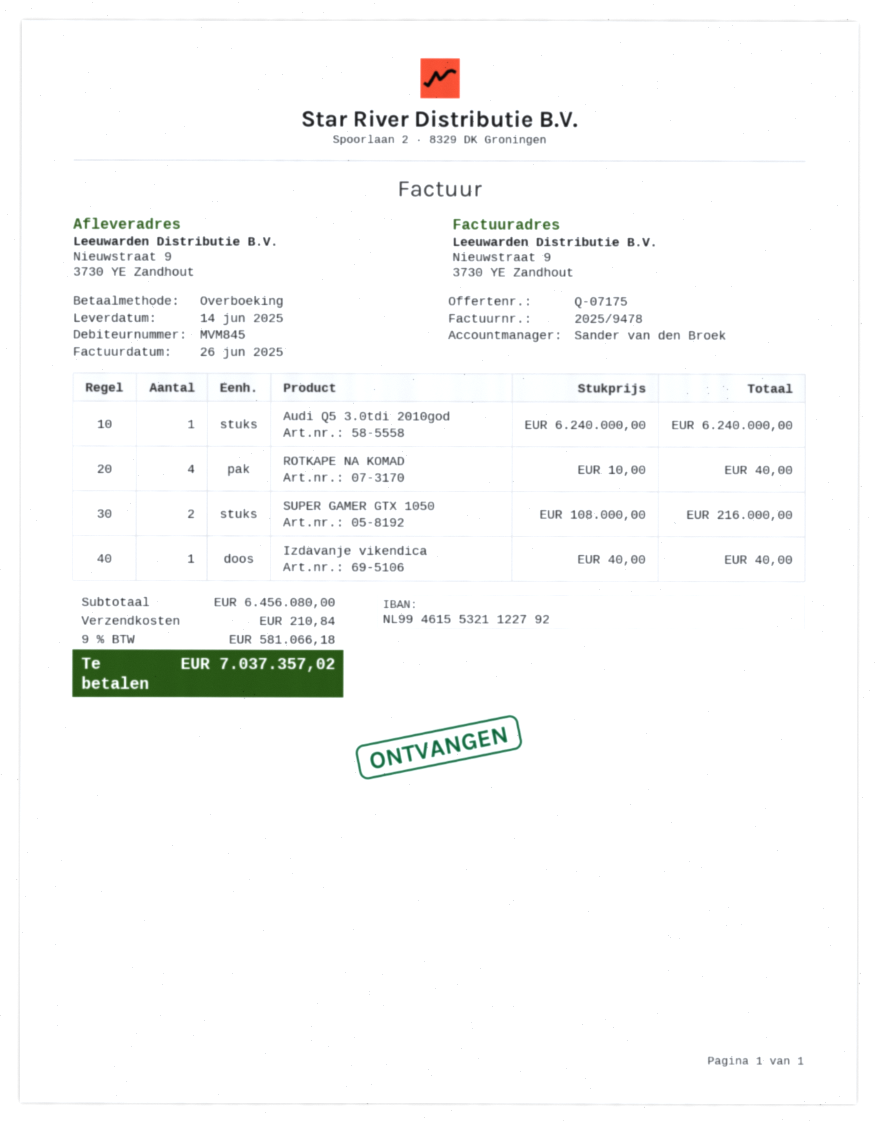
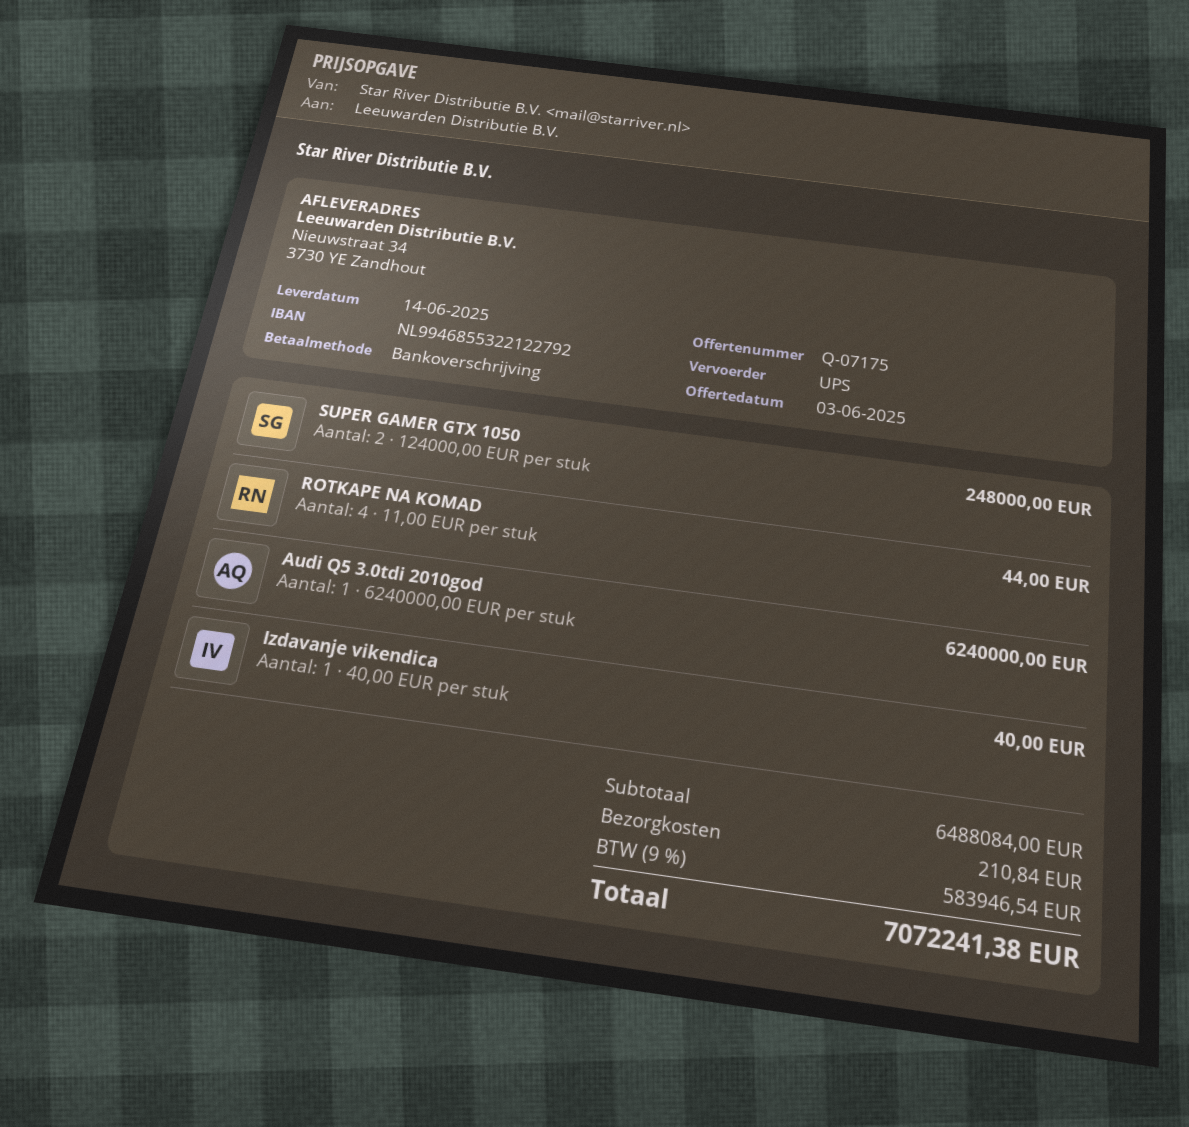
bank account: NL9946155321122792 -> NL9946855322122792
ship to: Nieuwstraat 9, 3730 YE Zandhout -> Nieuwstraat 34, 3730 YE Zandhout
ROTKAPE NA KOMAD: 4 x 10.00 = 40.00 -> 4 x 11.00 = 44.00
SUPER GAMER GTX 1050: 2 x 108000.00 = 216000.00 -> 2 x 124000.00 = 248000.00
subtotal: 6456080.00 -> 6488084.00
tax: 9% = 581066.18 -> 9% = 583946.54
total: 7037357.02 -> 7072241.38

